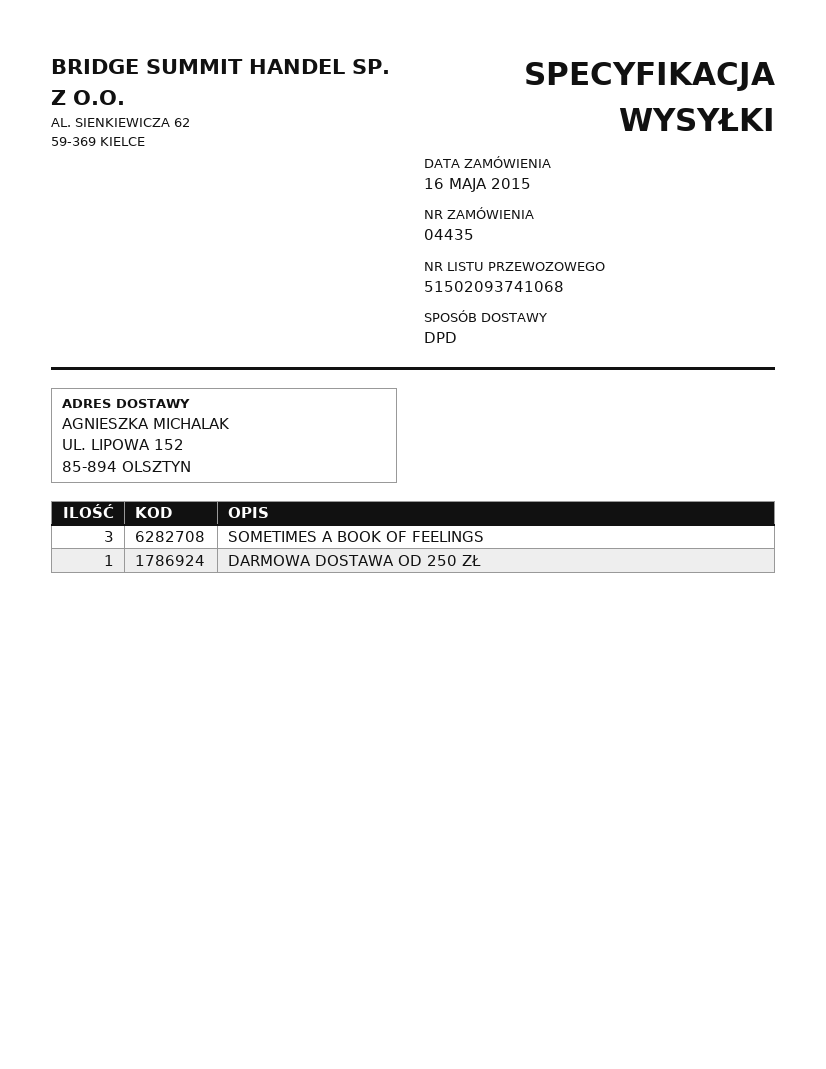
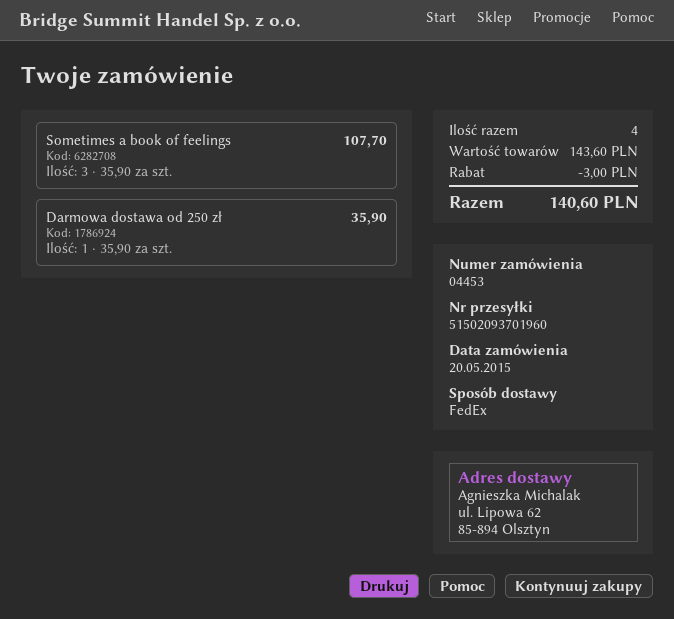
order number: 04435 -> 04453
order date: 2015-05-16 -> 2015-05-20
shipping method: DPD -> FedEx
tracking number: 51502093741068 -> 51502093701960
ship to: UL. LIPOWA 152, 85-894 OLSZTYN -> ul. Lipowa 62, 85-894 Olsztyn

